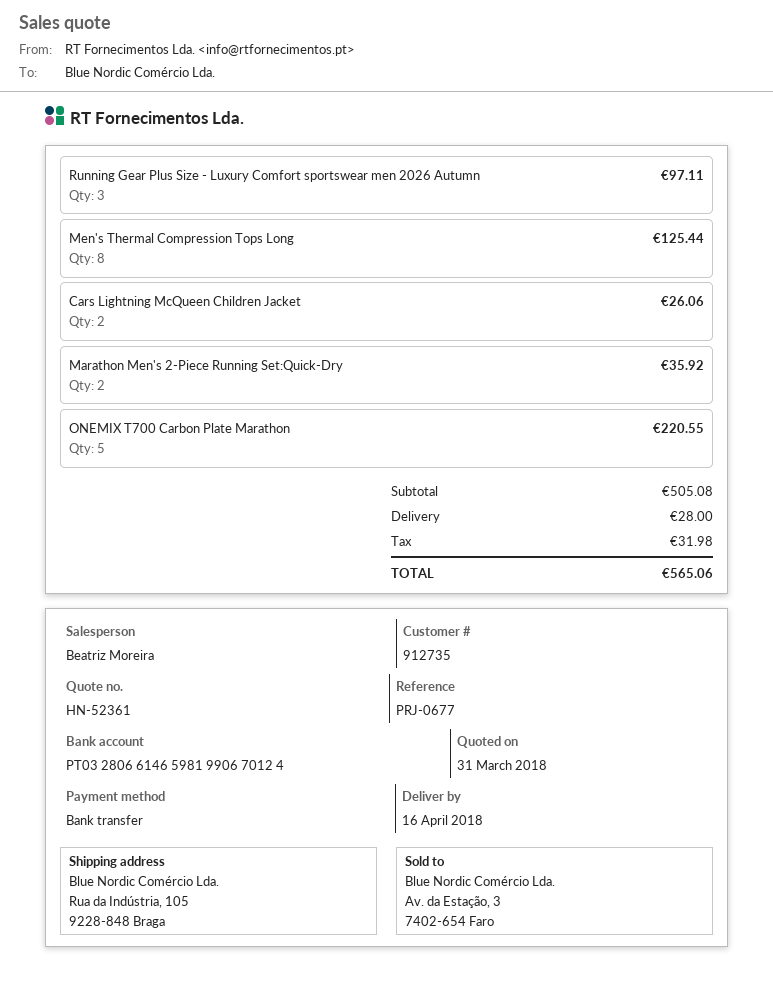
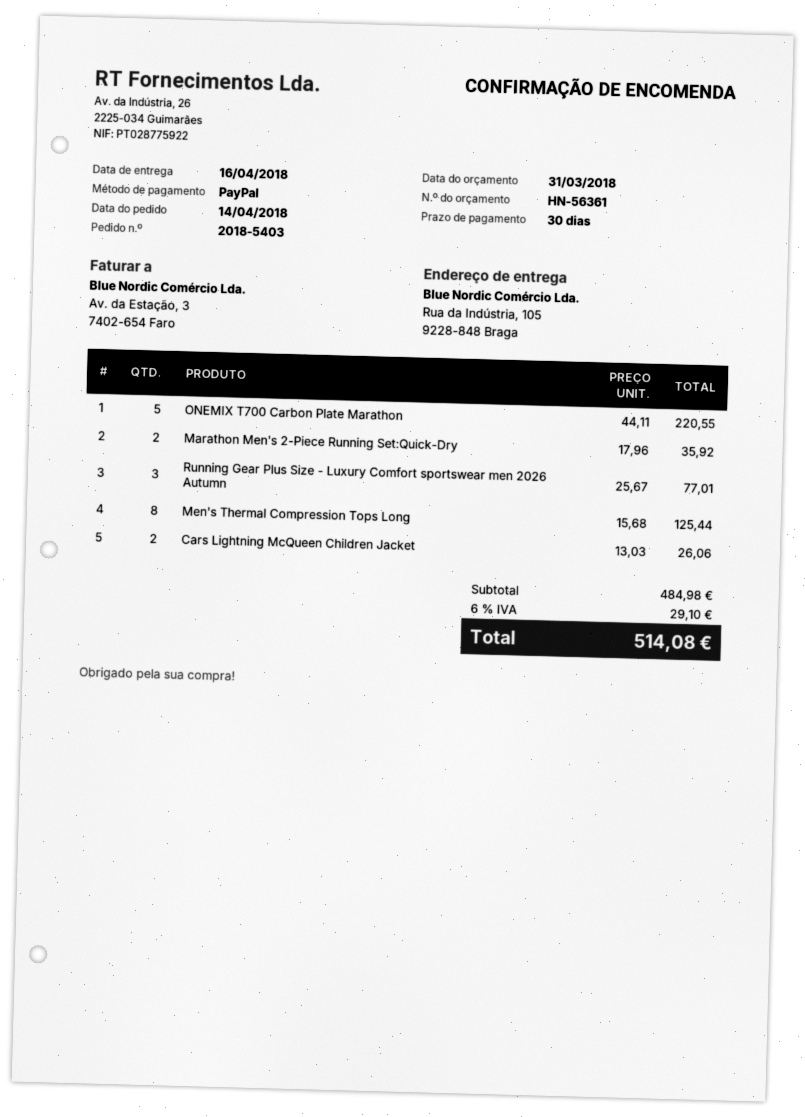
quote number: HN-52361 -> HN-56361
payment method: bank transfer -> PayPal
Running Gear Plus Size - Luxury Comfort sportswear men 2026 Autumn: 3 for 97.11 -> 3 for 77.01
subtotal: 505.08 -> 484.98
shipping: 28.00 -> none
tax: 31.98 -> 29.10
total: 565.06 -> 514.08

